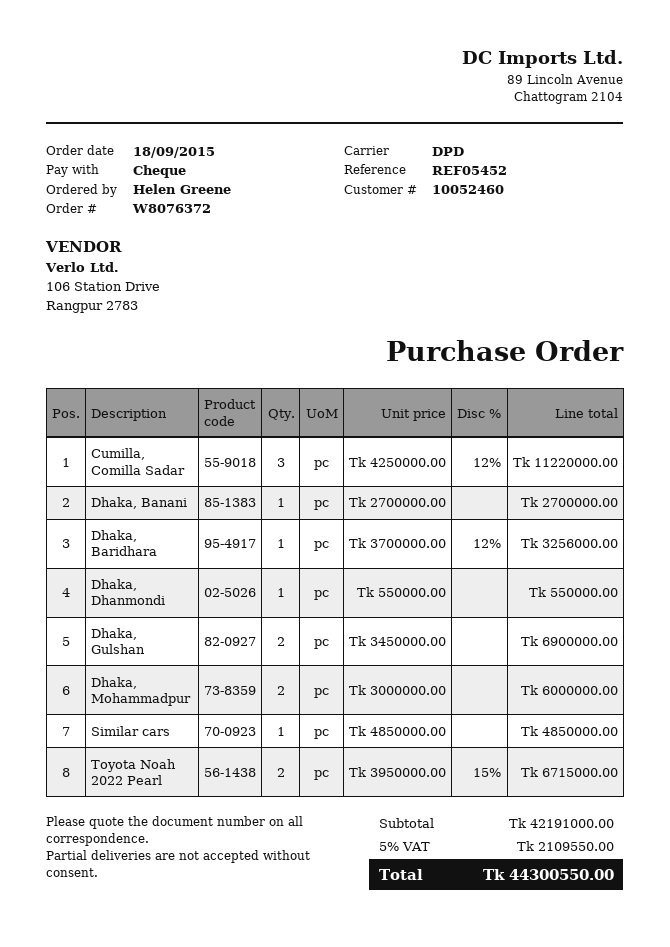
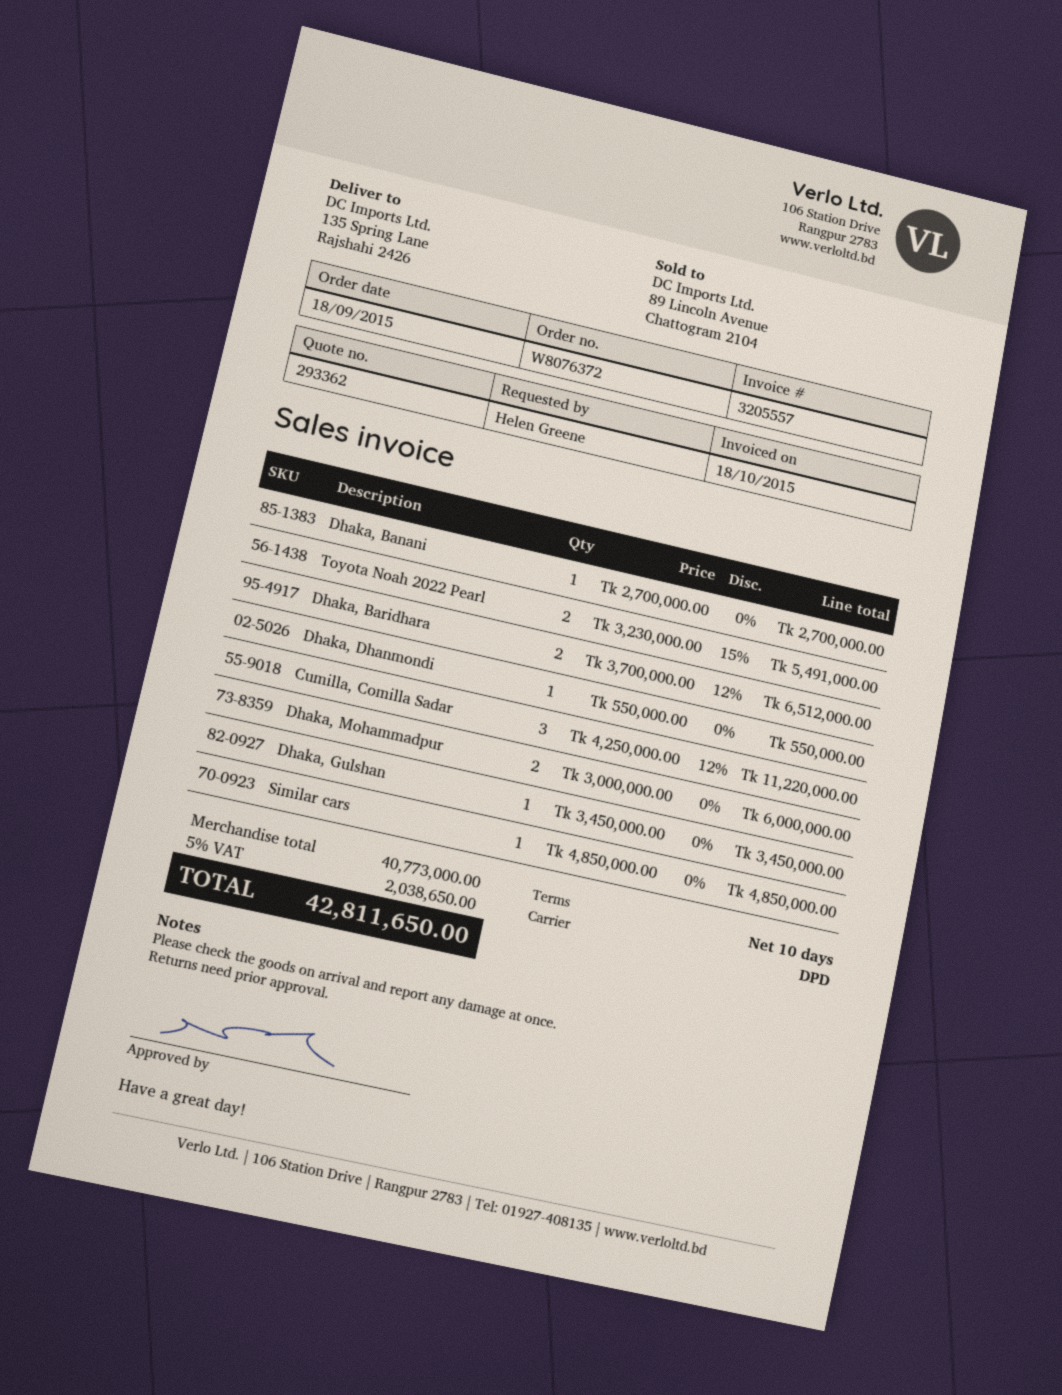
Dhaka, Baridhara: 1 x 3700000.00 - 12% = 3256000.00 -> 2 x 3700000.00 - 12% = 6512000.00
Dhaka, Gulshan: 2 x 3450000.00 = 6900000.00 -> 1 x 3450000.00 = 3450000.00
Toyota Noah 2022 Pearl: 2 x 3950000.00 - 15% = 6715000.00 -> 2 x 3230000.00 - 15% = 5491000.00
subtotal: 42191000.00 -> 40773000.00
tax: 5% = 2109550.00 -> 5% = 2038650.00
total: 44300550.00 -> 42811650.00

